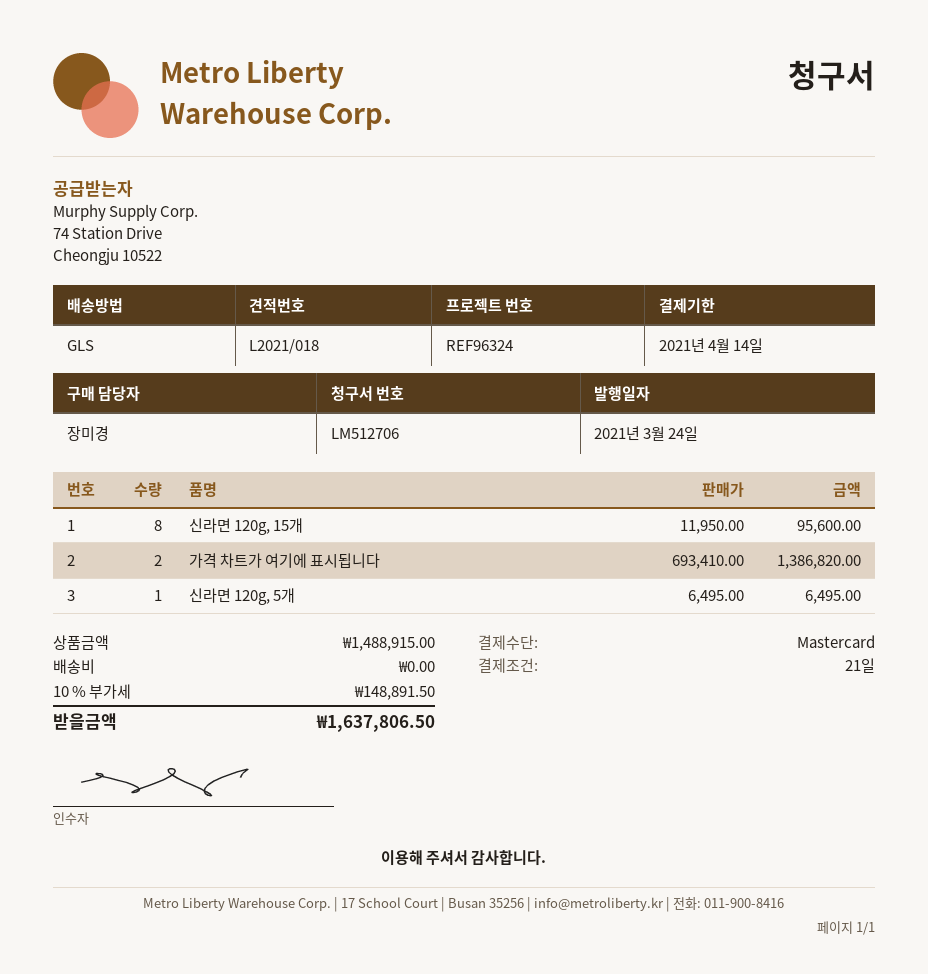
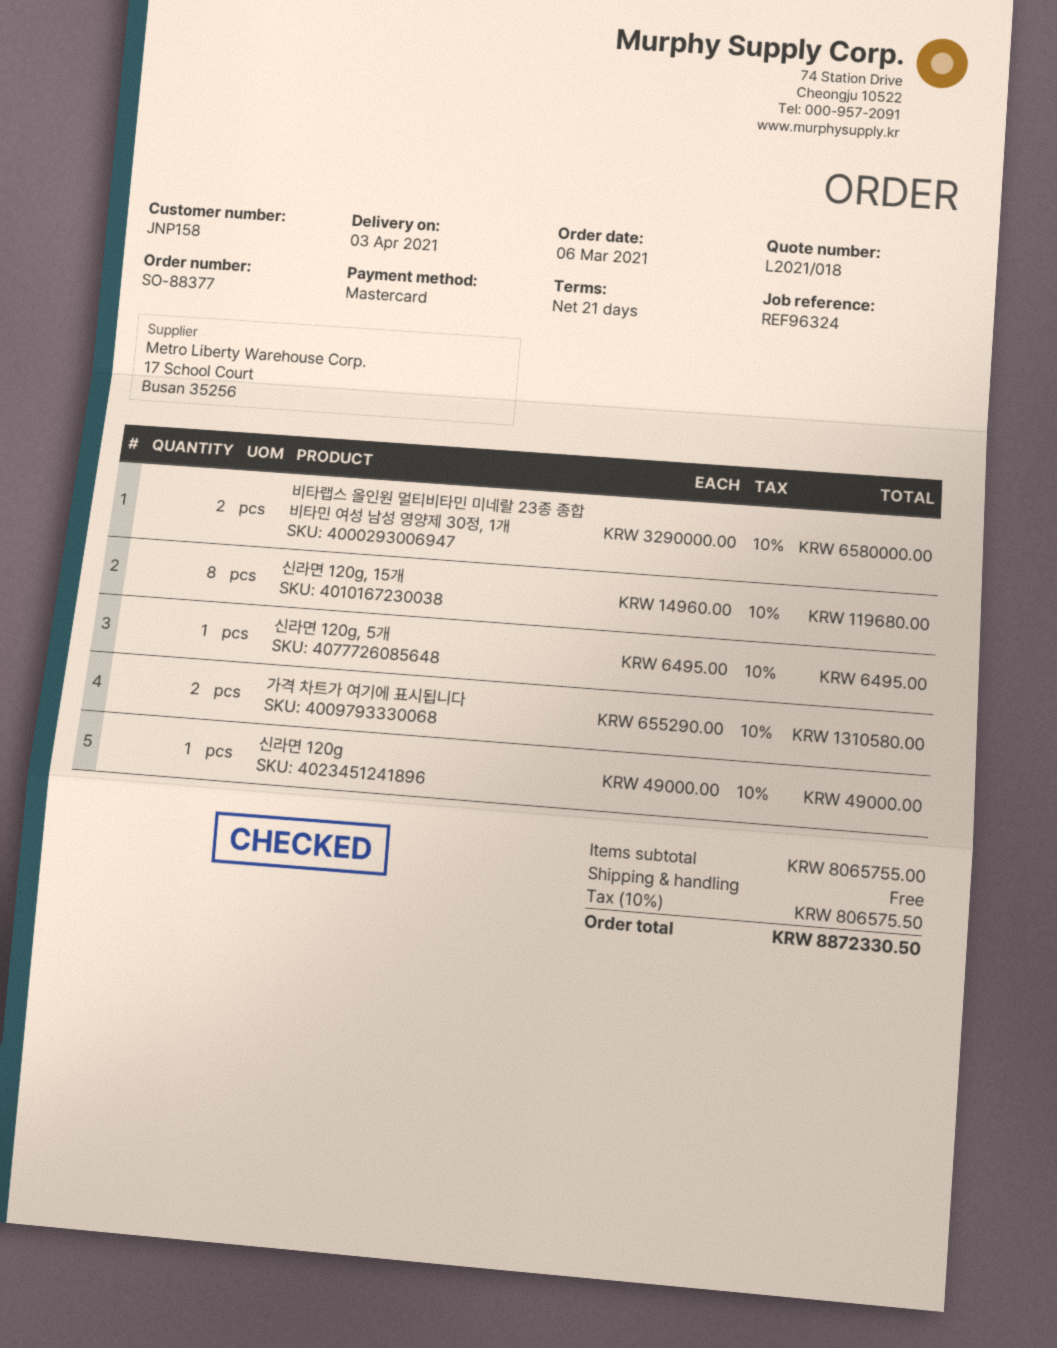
신라면 120g, 15개: 8 x 11950.00 = 95600.00 -> 8 x 14960.00 = 119680.00
가격 차트가 여기에 표시됩니다: 2 x 693410.00 = 1386820.00 -> 2 x 655290.00 = 1310580.00
비타랩스 올인원 멀티비타민 미네랄 23종 종합 비타민 여성 남성 영양제 30정, 1개: none -> 2 x 3290000.00 = 6580000.00
신라면 120g: none -> 1 x 49000.00 = 49000.00
subtotal: 1488915.00 -> 8065755.00
tax: 10% = 148891.50 -> 10% = 806575.50
total: 1637806.50 -> 8872330.50

